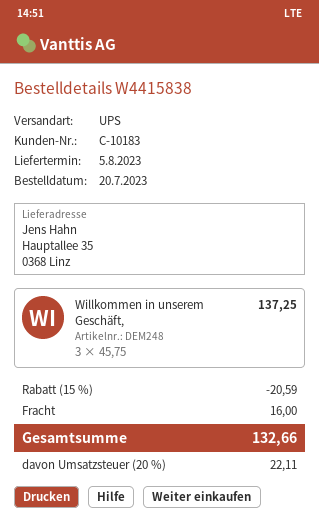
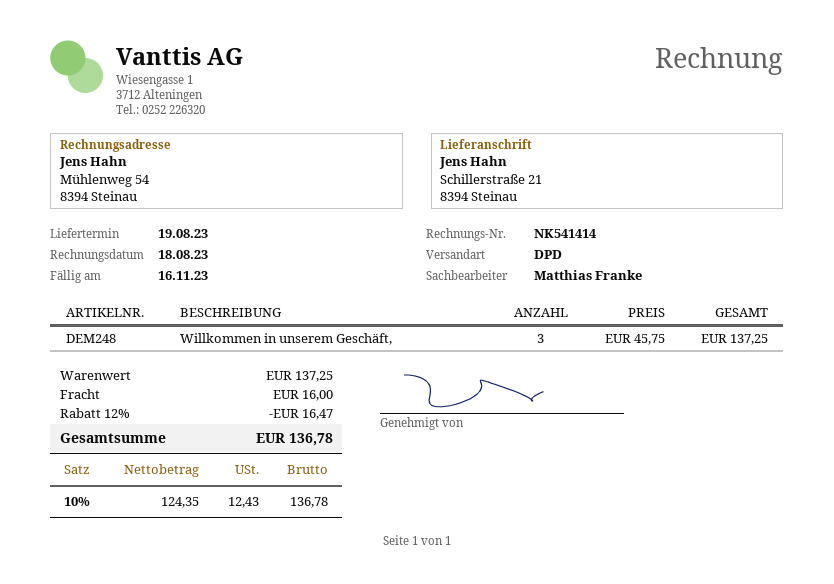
delivery date: 2023-08-05 -> 2023-08-19
shipping method: UPS -> DPD
ship to: Hauptallee 35, 0368 Linz -> Schillerstraße 21, 8394 Steinau
discount: 15% = 20.59 -> 12% = 16.47
tax: 20% = 22.11 -> 10% = 12.43
total: 132.66 -> 136.78

